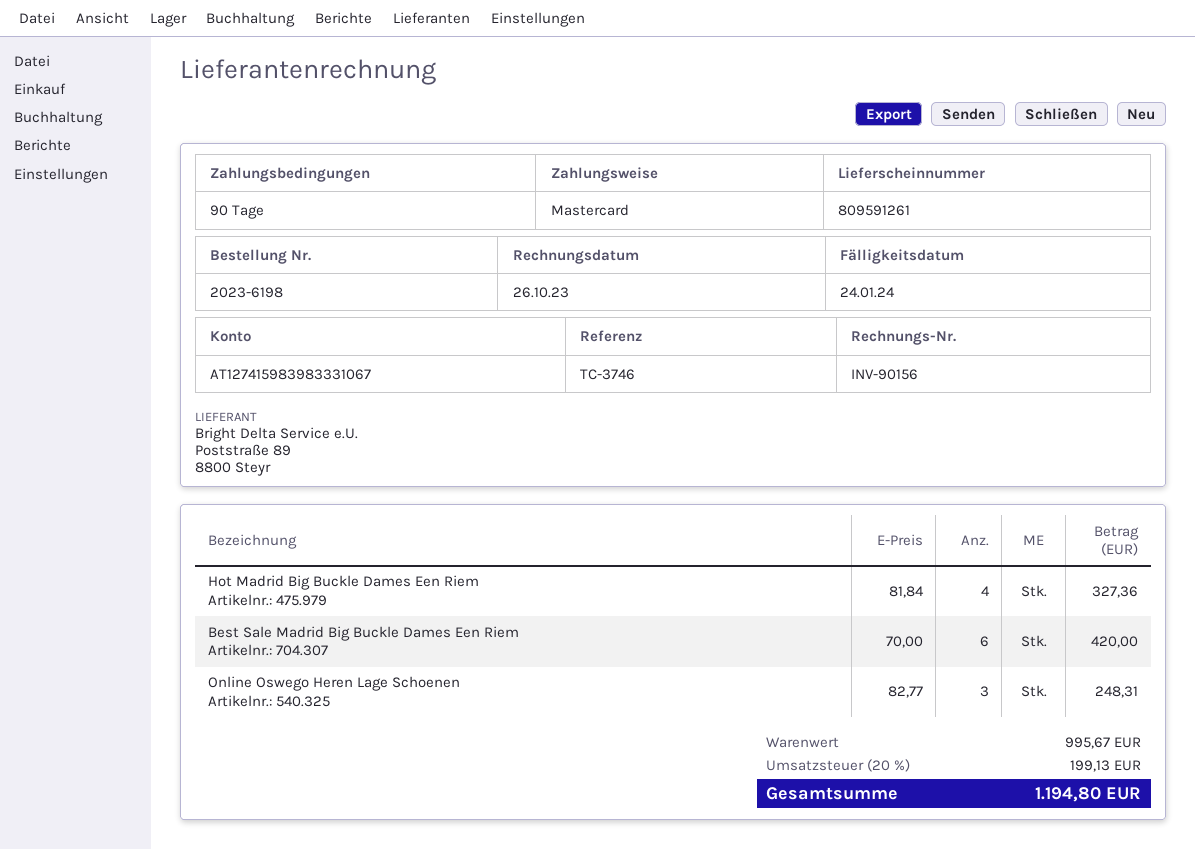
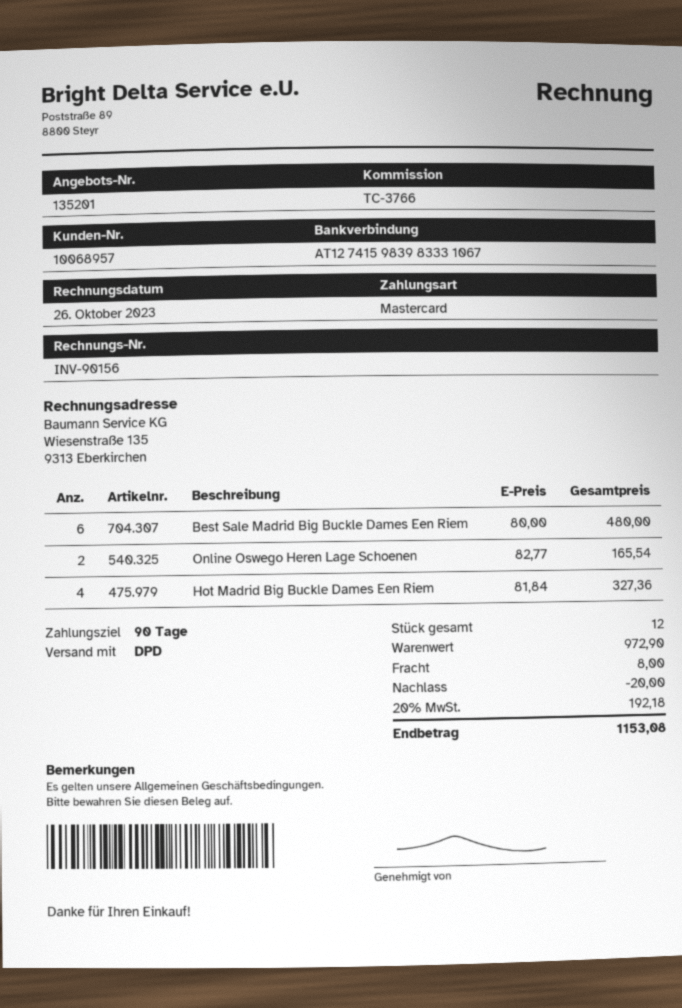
reference: TC-3746 -> TC-3766
Best Sale Madrid Big Buckle Dames Een Riem: 6 x 70.00 = 420.00 -> 6 x 80.00 = 480.00
Online Oswego Heren Lage Schoenen: 3 x 82.77 = 248.31 -> 2 x 82.77 = 165.54
subtotal: 995.67 -> 972.90
discount: none -> 20.00
shipping: none -> 8.00
tax: 20% = 199.13 -> 20% = 192.18
total: 1194.80 -> 1153.08

